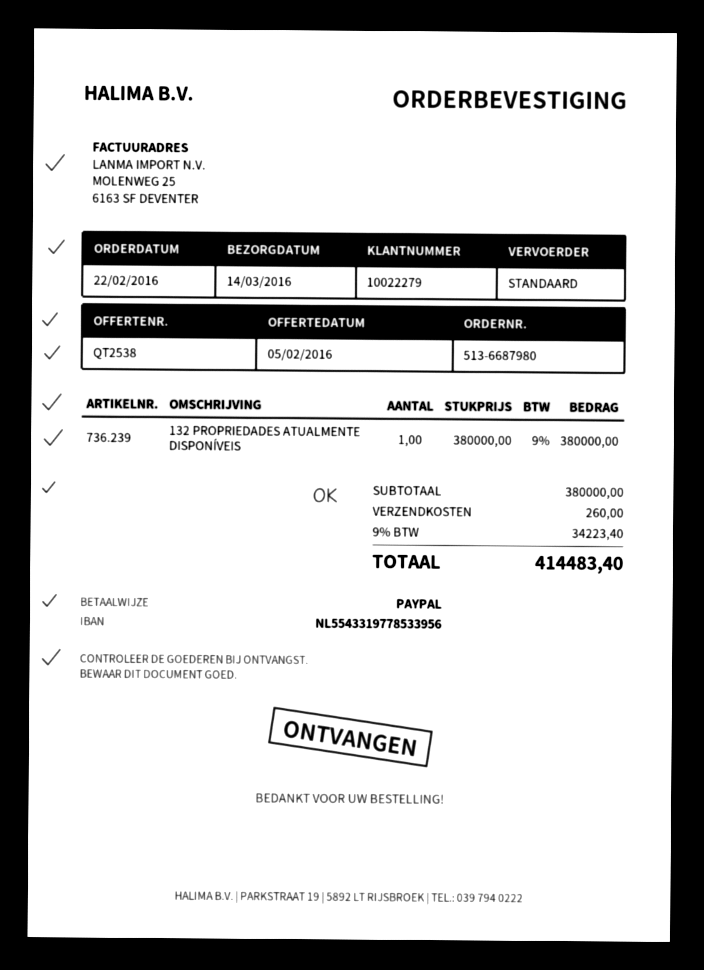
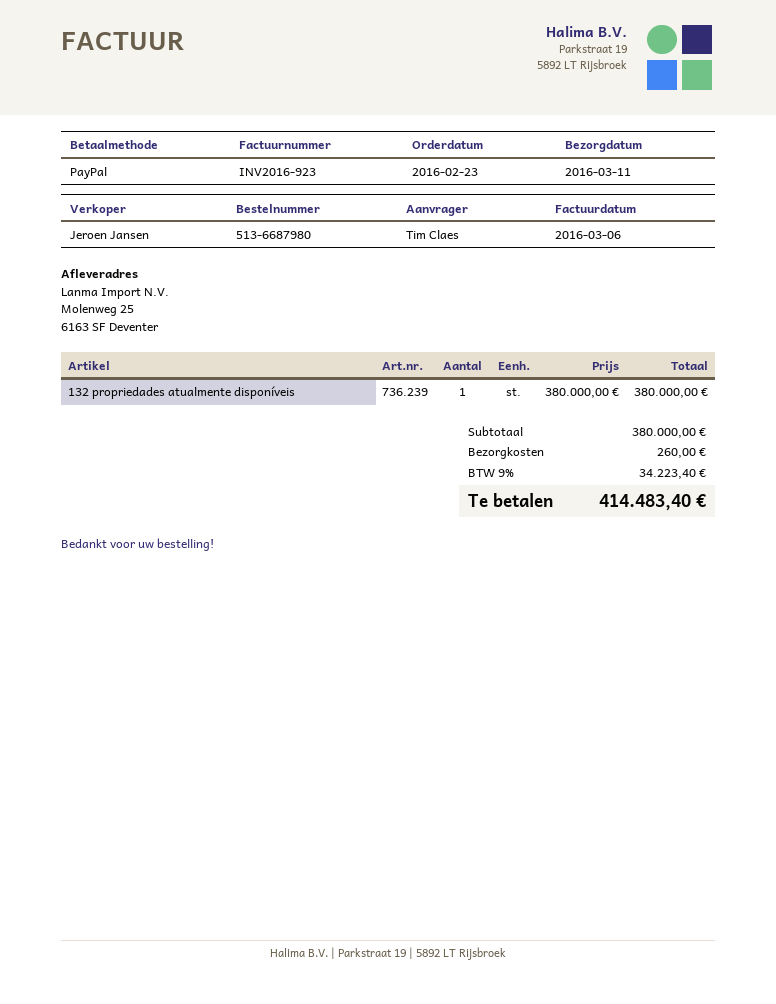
order date: 2016-02-22 -> 2016-02-23
delivery date: 2016-03-14 -> 2016-03-11

